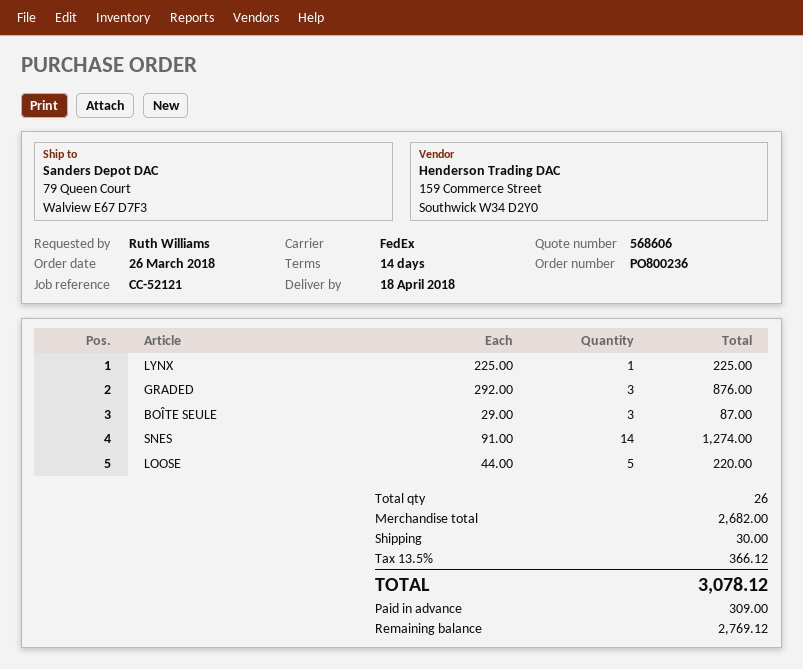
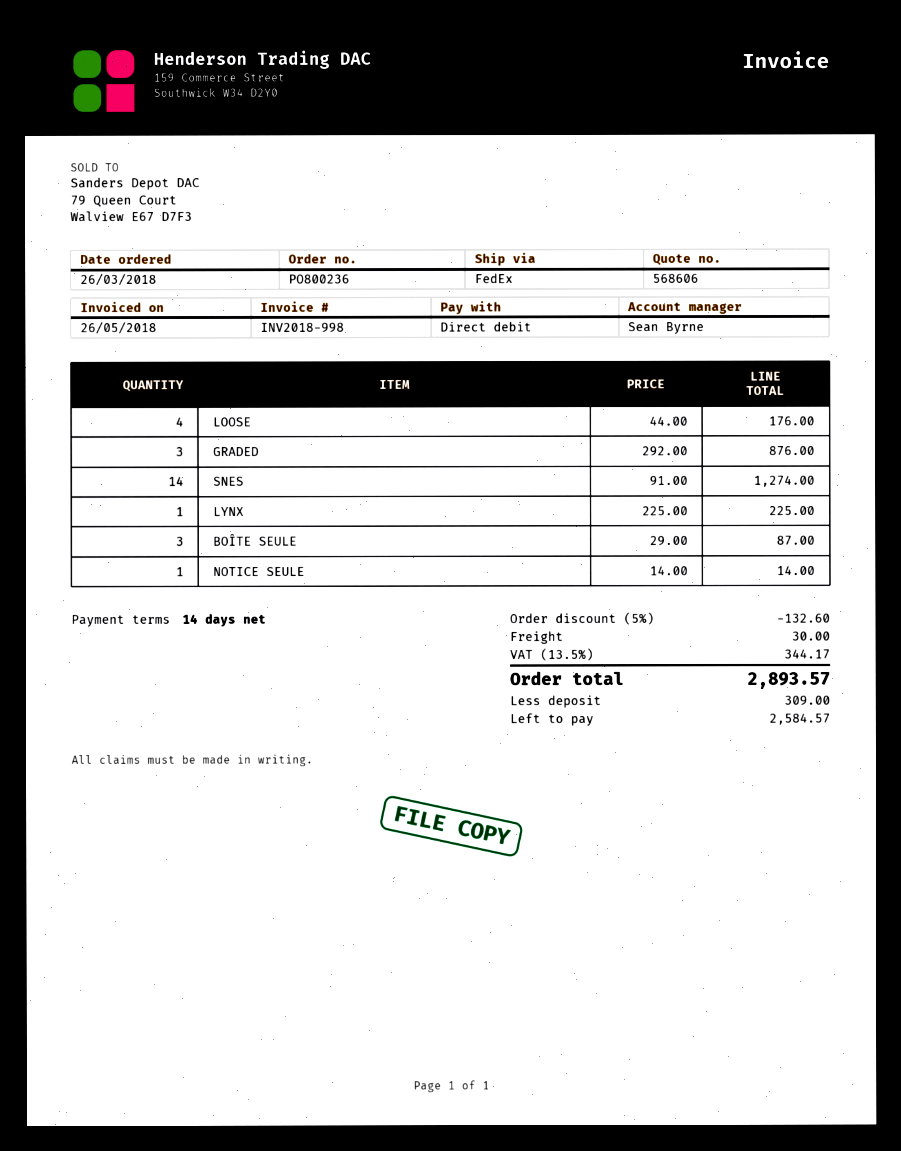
LOOSE: 5 x 44.00 = 220.00 -> 4 x 44.00 = 176.00
NOTICE SEULE: none -> 1 x 14.00 = 14.00
discount: none -> 5% = 132.60
tax: 13.5% = 366.12 -> 13.5% = 344.17
total: 3078.12 -> 2893.57
balance: 2769.12 -> 2584.57

